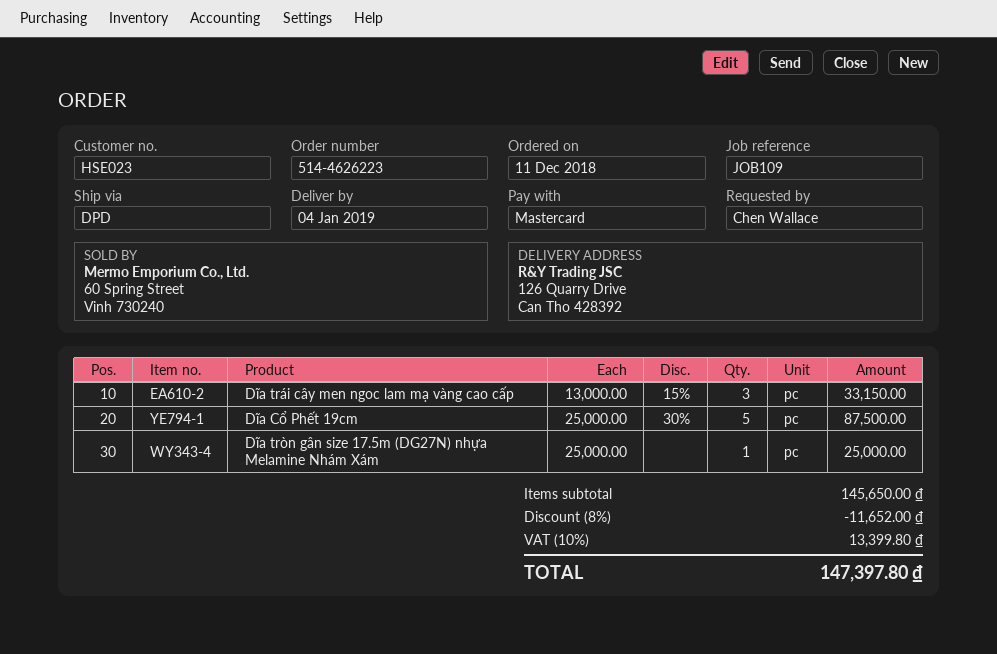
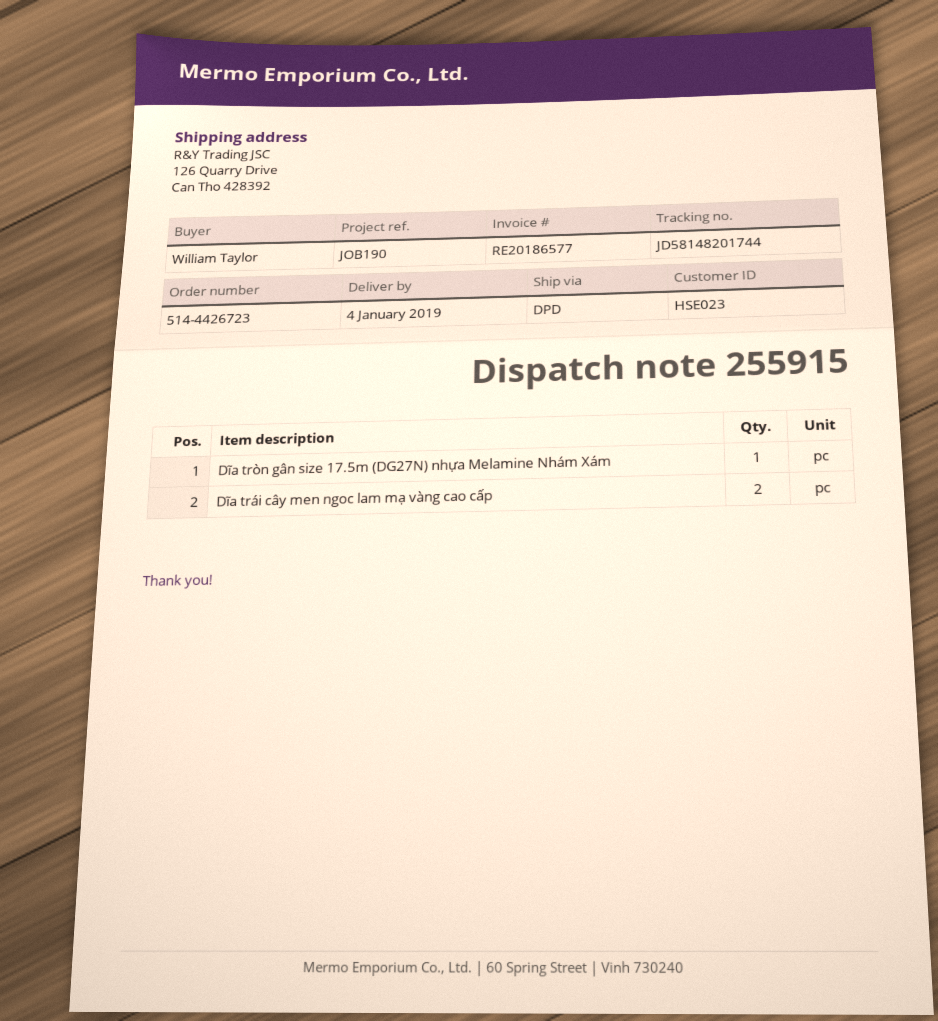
order number: 514-4626223 -> 514-4426723
reference: JOB109 -> JOB190
ordered by: Chen Wallace -> William Taylor
Dĩa trái cây men ngoc lam mạ vàng cao cấp: 3 -> 2
Dĩa Cổ Phết 19cm: 5 -> none

